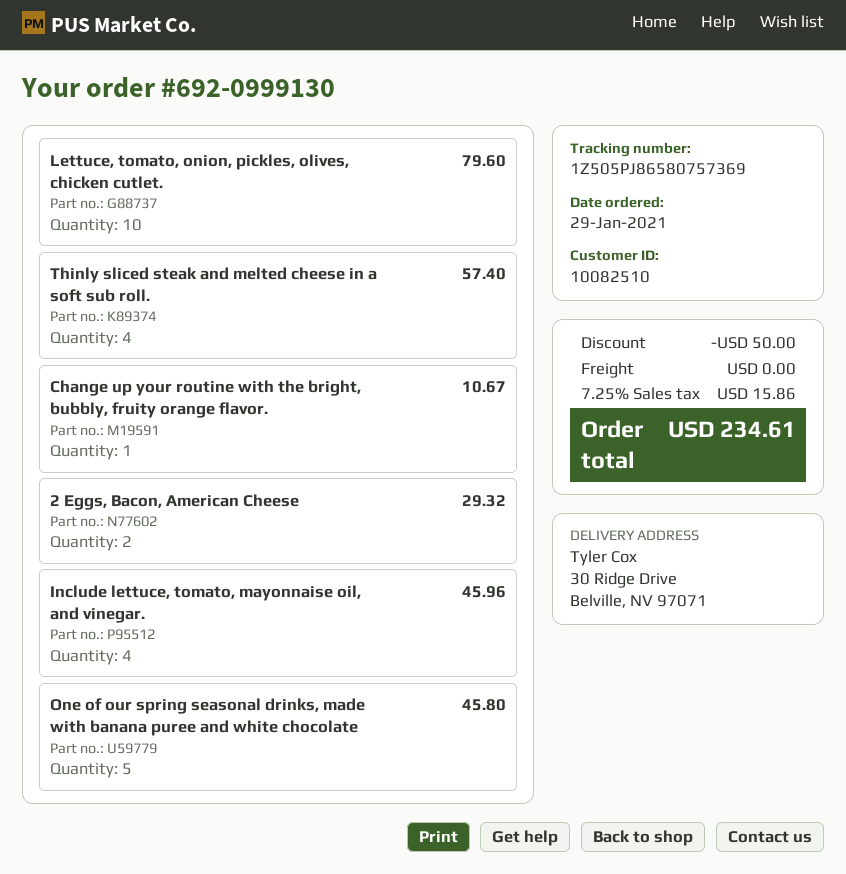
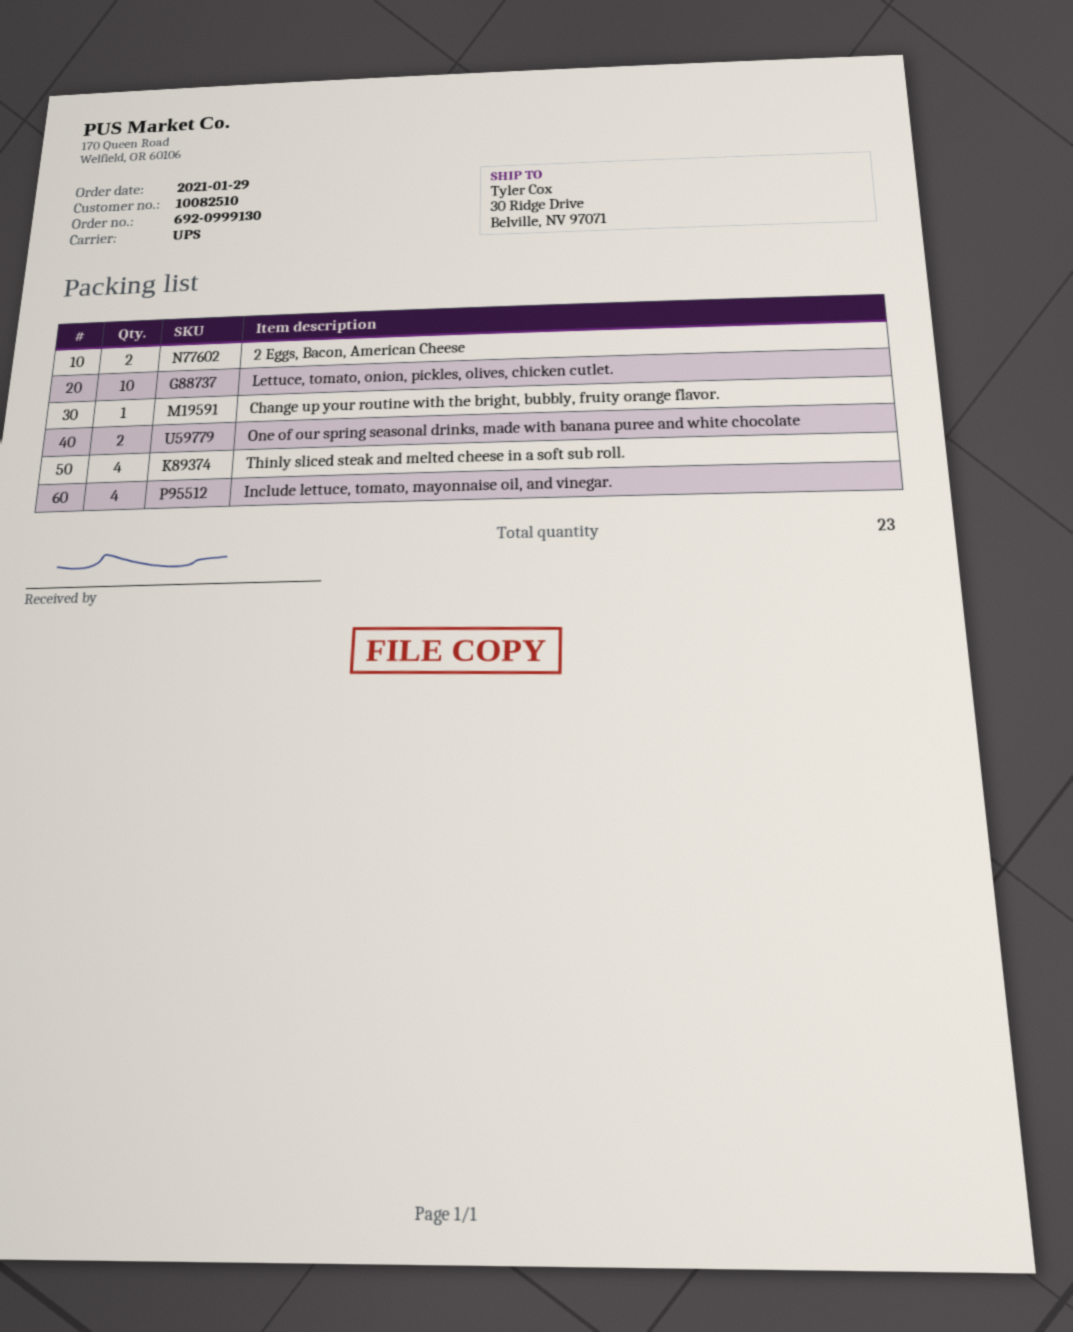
One of our spring seasonal drinks, made with banana puree and white chocolate: 5 -> 2

